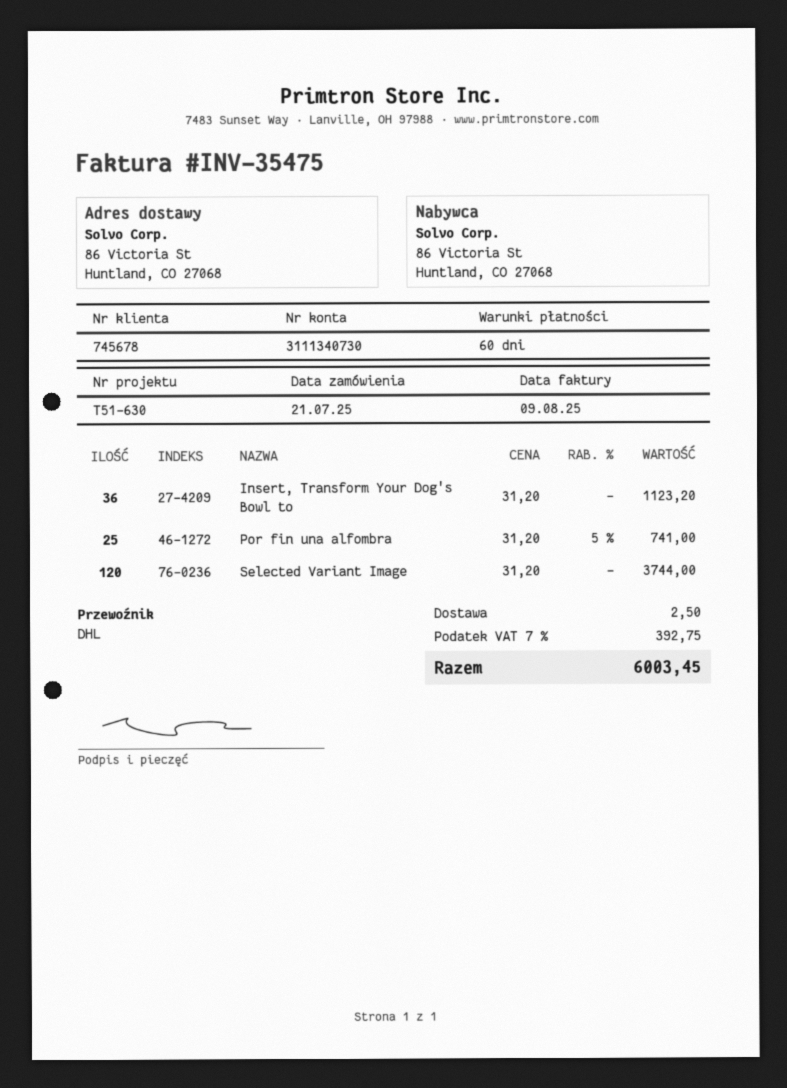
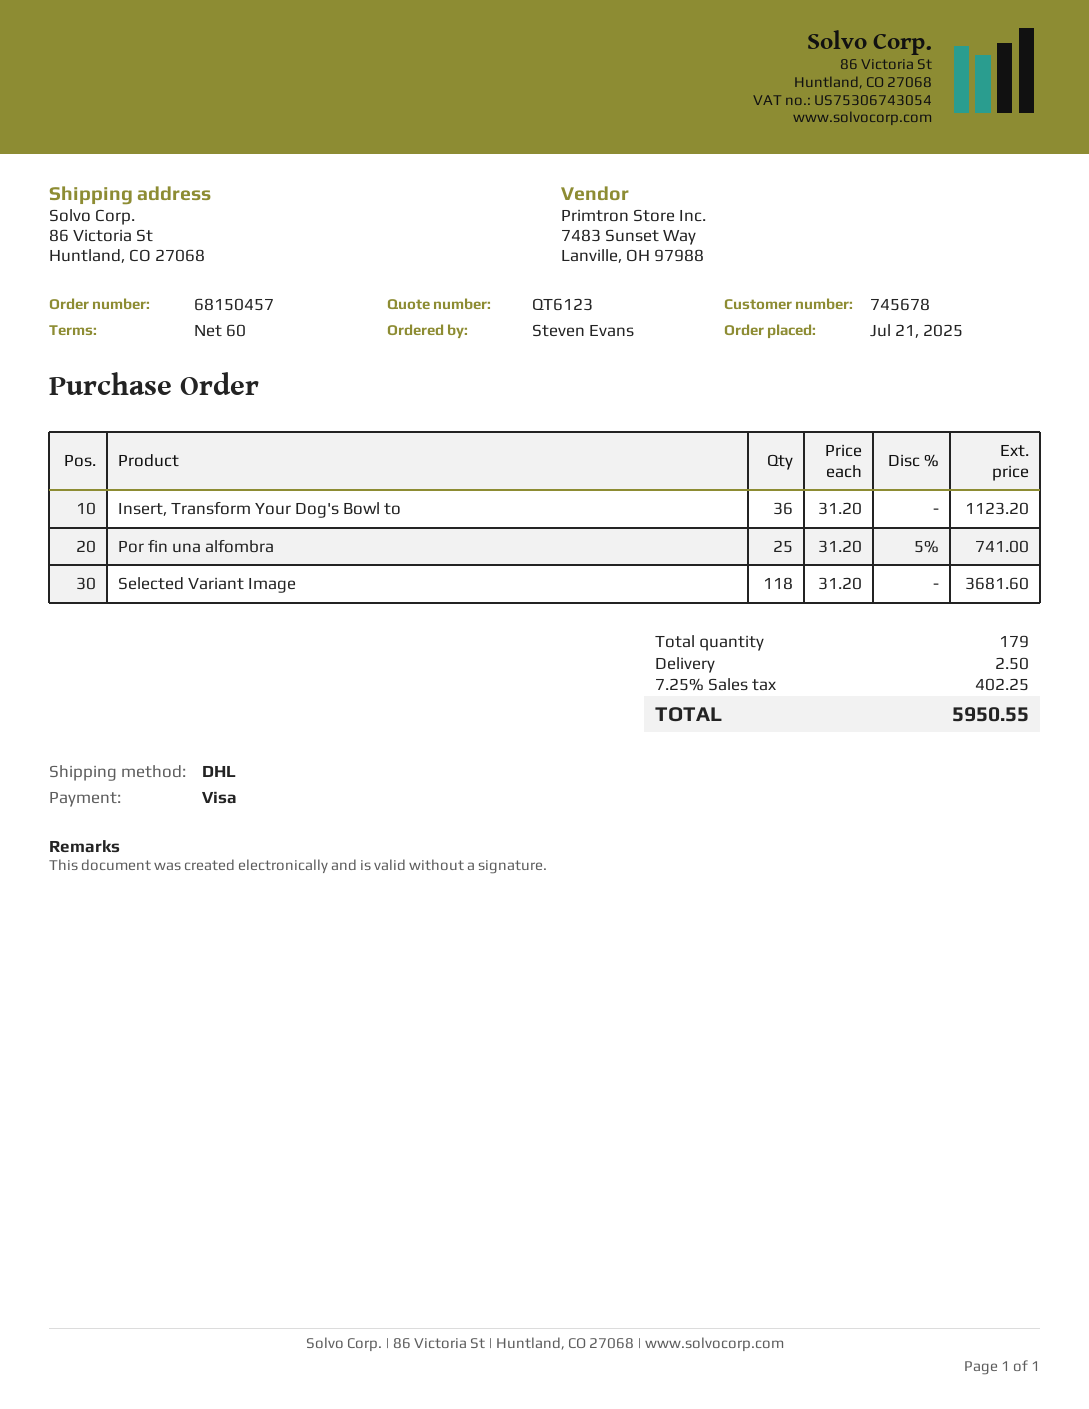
Selected Variant Image: 120 x 31.20 = 3744.00 -> 118 x 31.20 = 3681.60
tax: 7% = 392.75 -> 7.25% = 402.25
total: 6003.45 -> 5950.55

